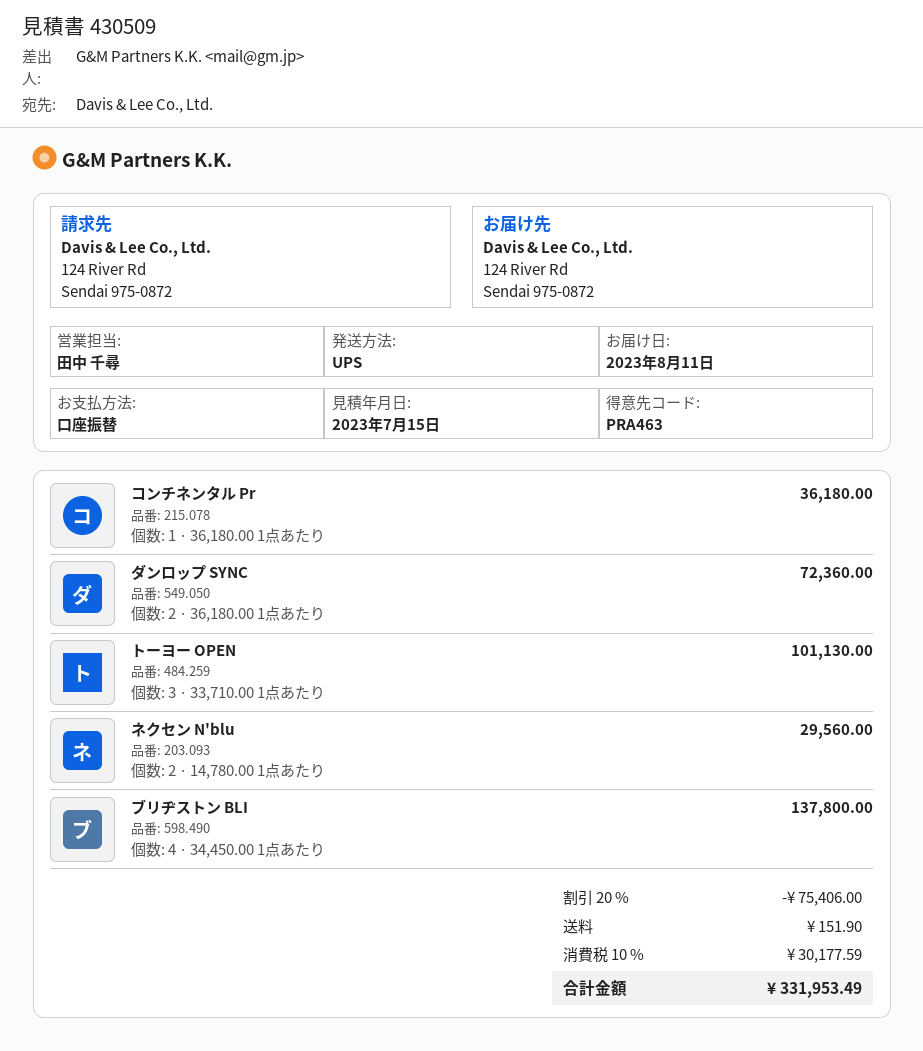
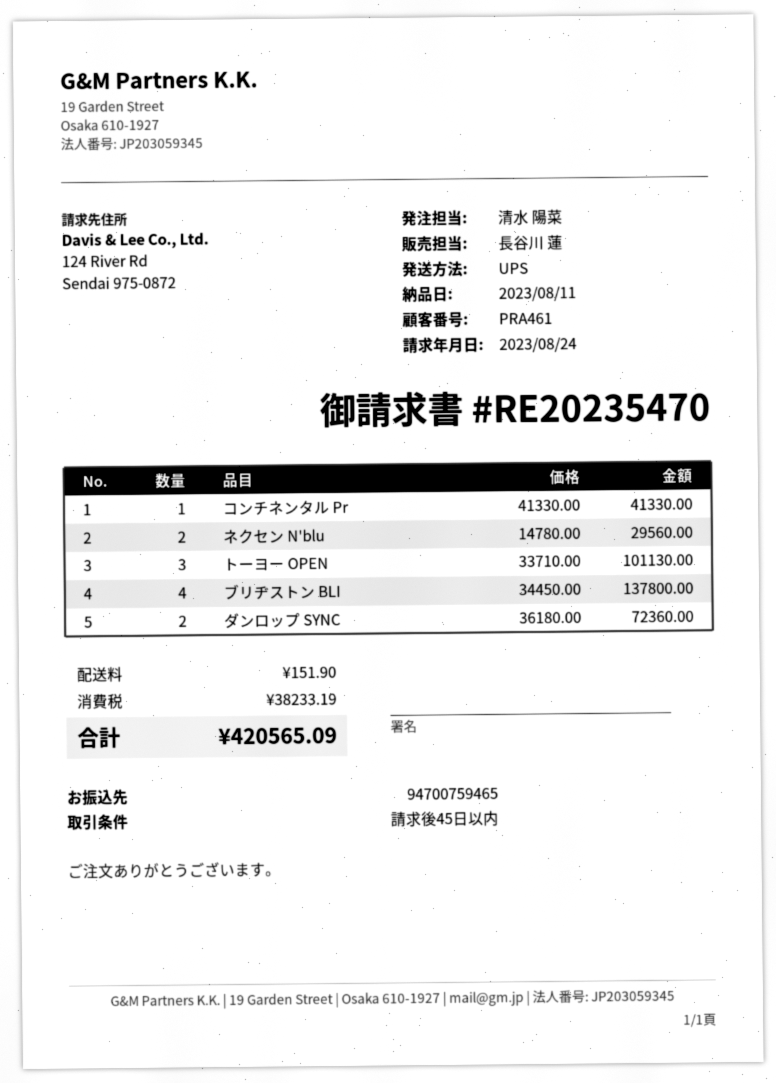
customer number: PRA463 -> PRA461
sales rep: 田中 千尋 -> 長谷川 蓮
コンチネンタル Pr: 1 x 36180.00 = 36180.00 -> 1 x 41330.00 = 41330.00
discount: 20% = 75406.00 -> none
tax: 30177.59 -> 38233.19
total: 331953.49 -> 420565.09

